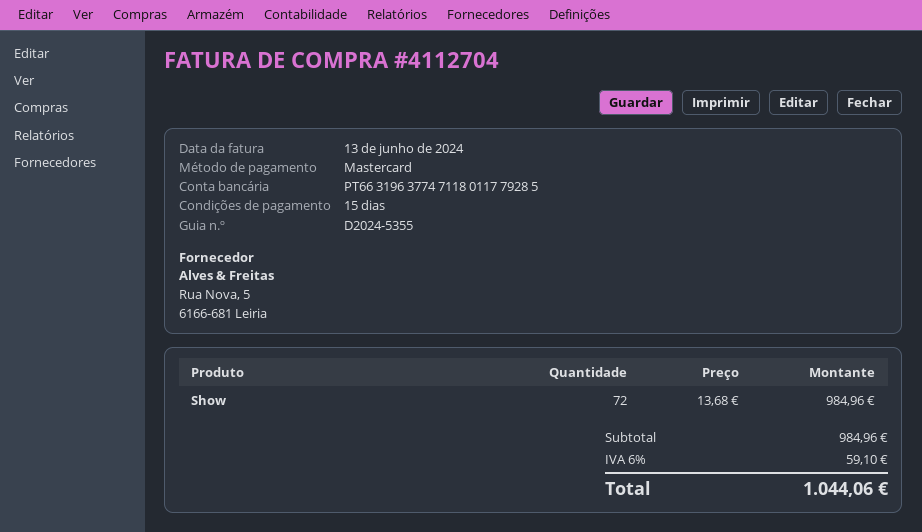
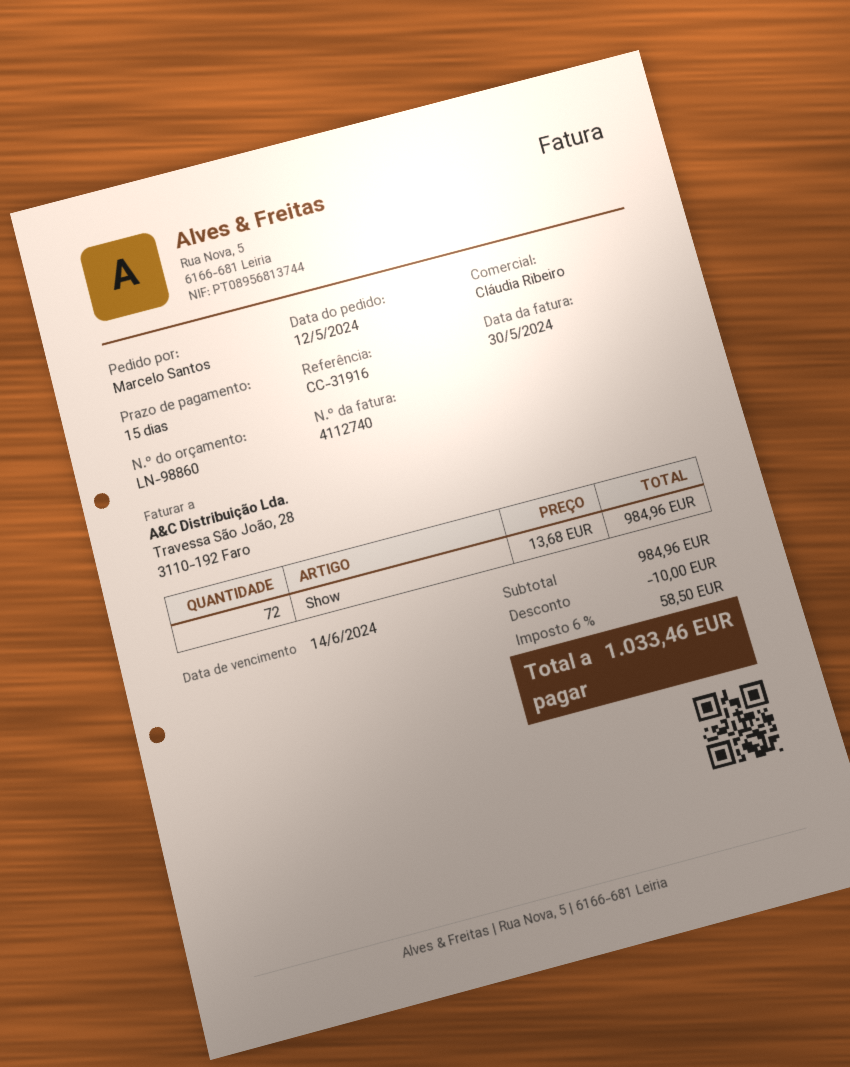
invoice number: 4112704 -> 4112740
invoice date: 2024-06-13 -> 2024-05-30
discount: none -> 10.00
tax: 6% = 59.10 -> 6% = 58.50
total: 1044.06 -> 1033.46

